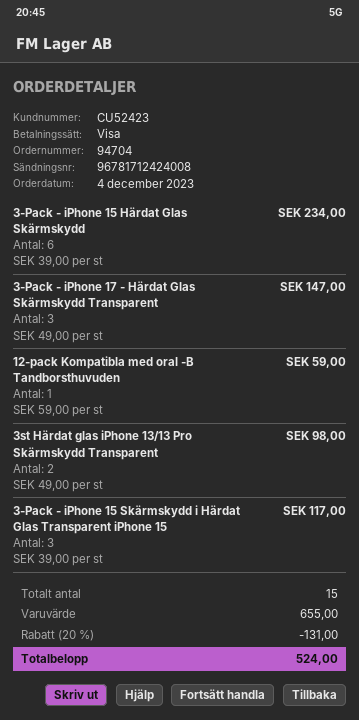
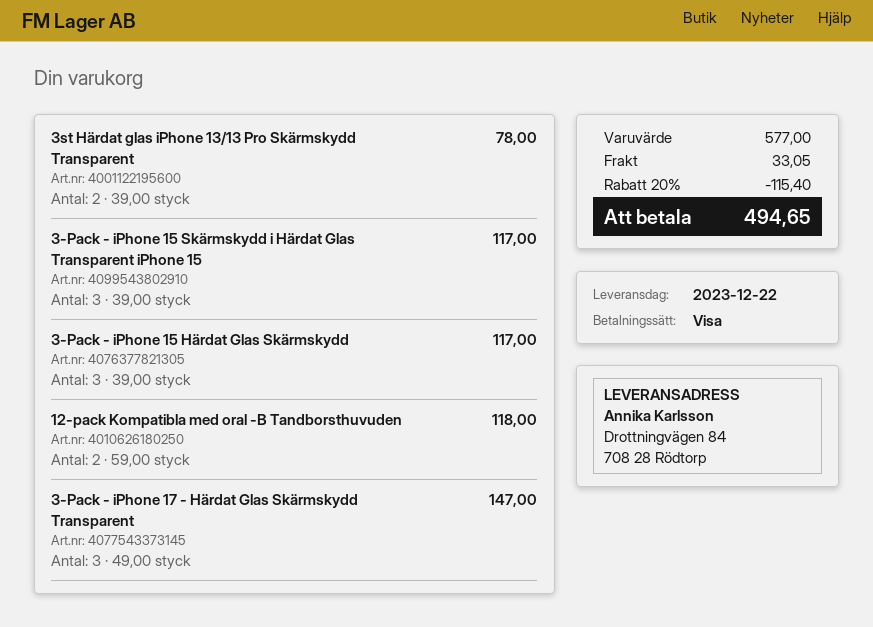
3-Pack - iPhone 15 Härdat Glas Skärmskydd: 6 x 39.00 = 234.00 -> 3 x 39.00 = 117.00
12-pack Kompatibla med oral -B Tandborsthuvuden: 1 x 59.00 = 59.00 -> 2 x 59.00 = 118.00
3st Härdat glas iPhone 13/13 Pro Skärmskydd Transparent: 2 x 49.00 = 98.00 -> 2 x 39.00 = 78.00
subtotal: 655.00 -> 577.00
discount: 20% = 131.00 -> 20% = 115.40
shipping: none -> 33.05
total: 524.00 -> 494.65

